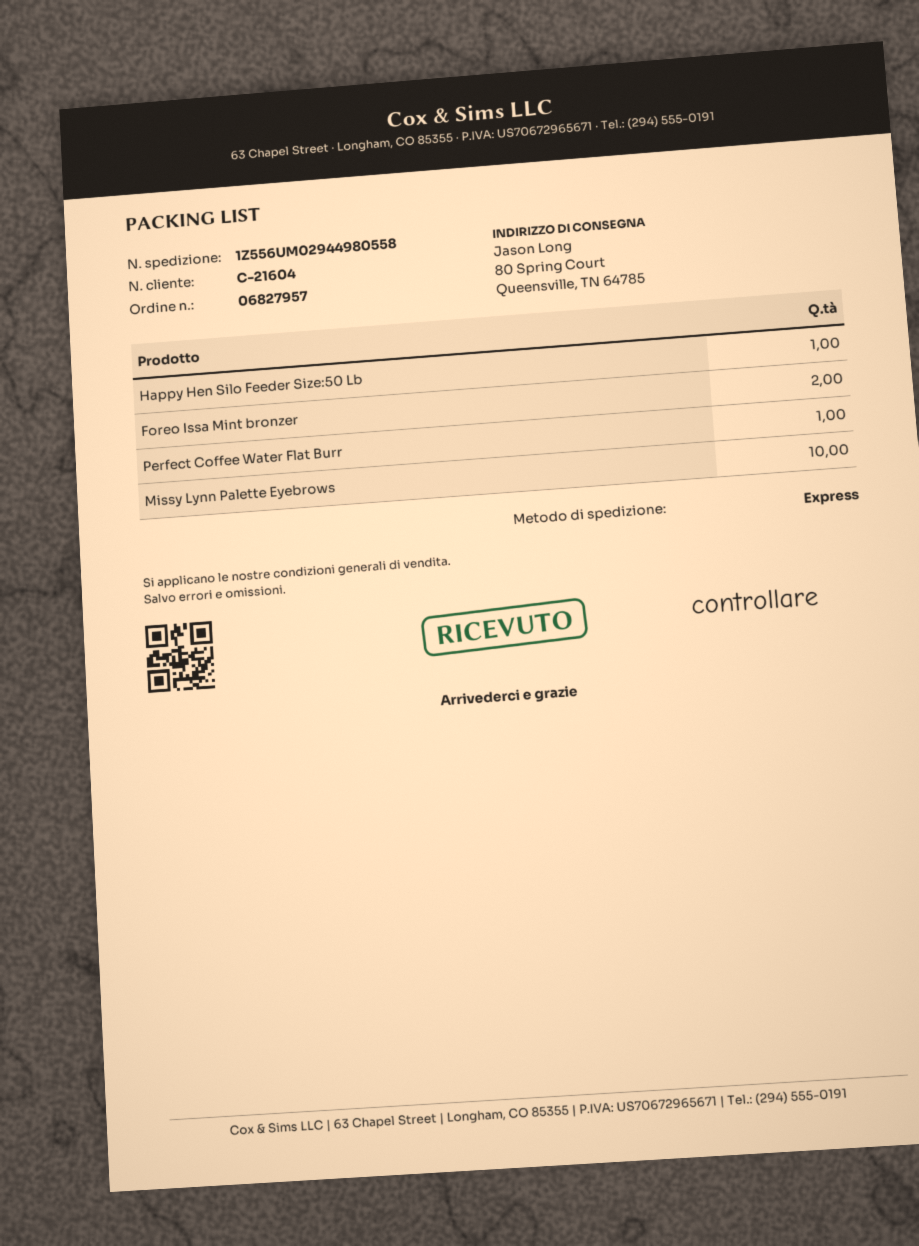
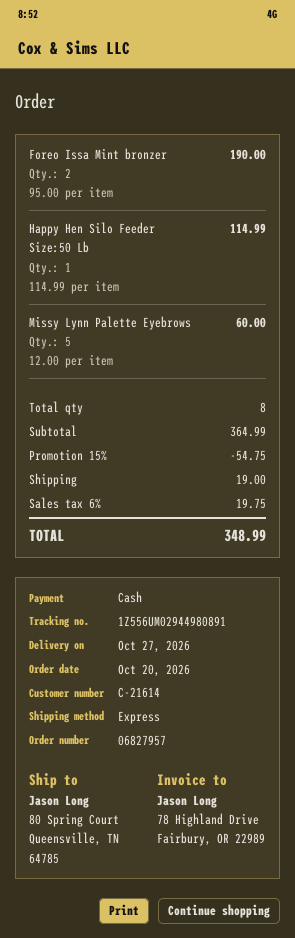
customer number: C-21604 -> C-21614
tracking number: 1Z556UM02944980558 -> 1Z556UM02944980891
Perfect Coffee Water Flat Burr: 1 -> none
Missy Lynn Palette Eyebrows: 10 -> 5

